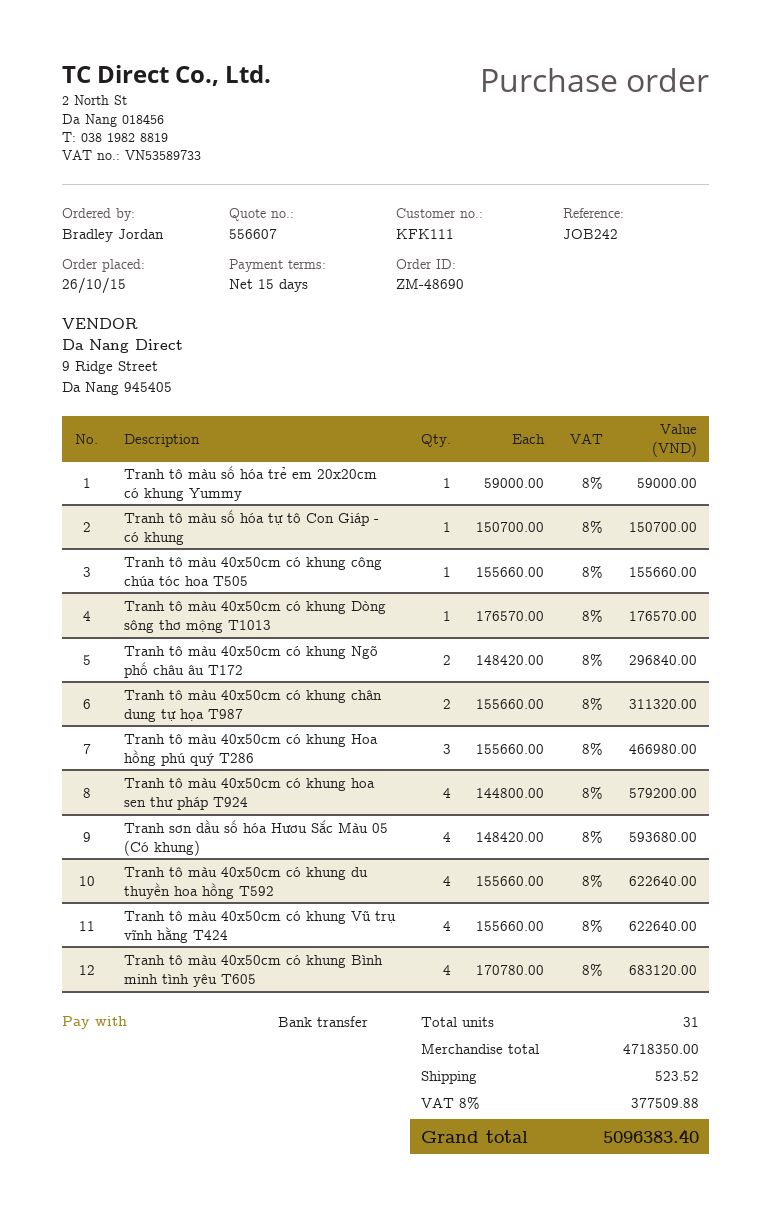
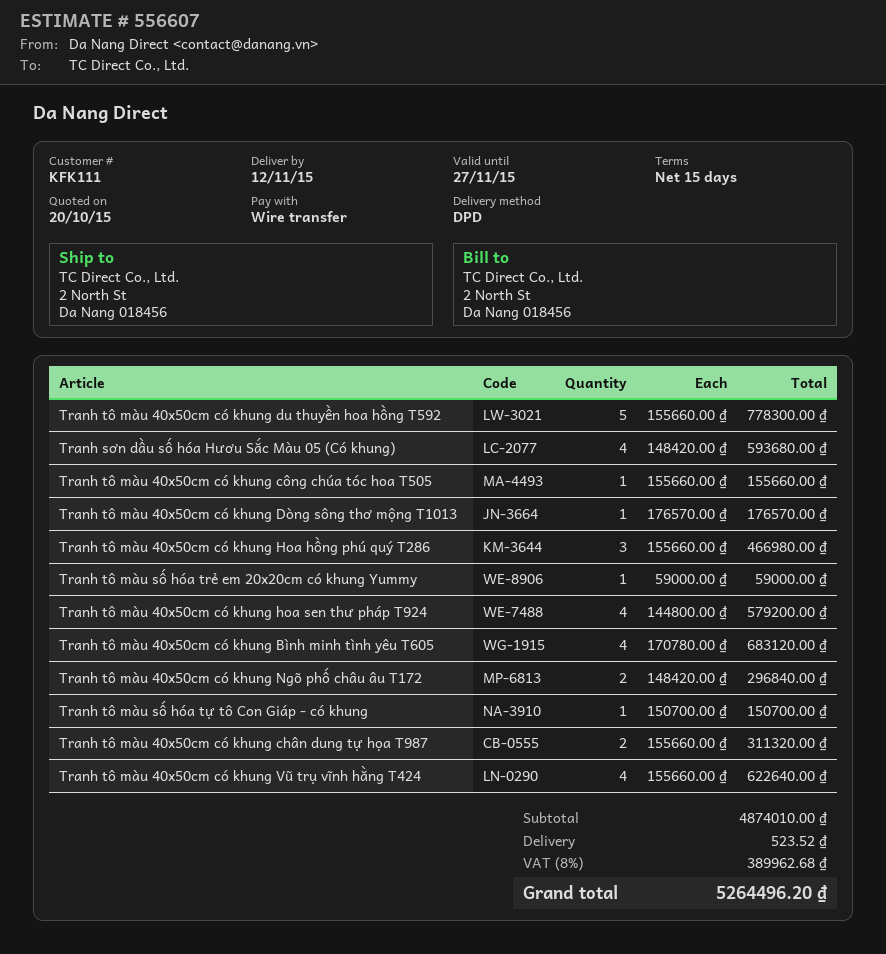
Tranh tô màu 40x50cm có khung du thuyền hoa hồng T592: 4 x 155660.00 = 622640.00 -> 5 x 155660.00 = 778300.00
subtotal: 4718350.00 -> 4874010.00
tax: 8% = 377509.88 -> 8% = 389962.68
total: 5096383.40 -> 5264496.20

